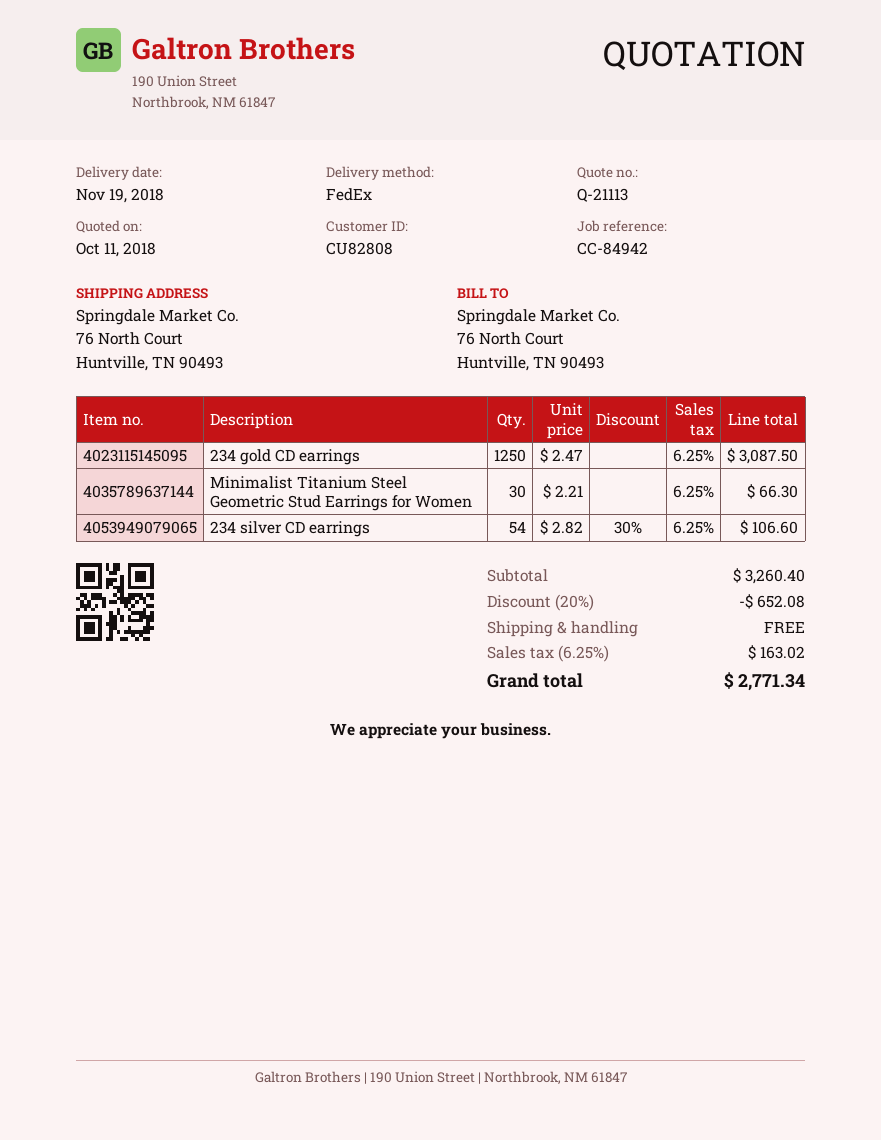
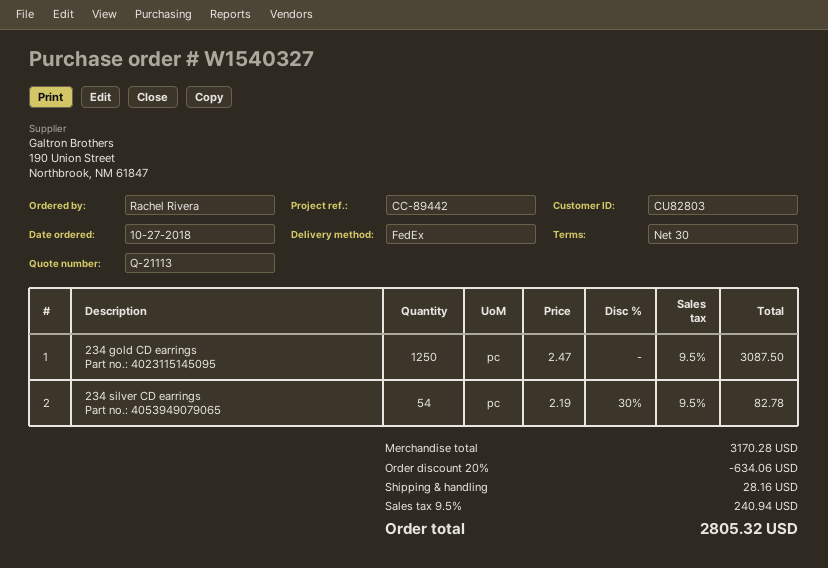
customer number: CU82808 -> CU82803
reference: CC-84942 -> CC-89442
Minimalist Titanium Steel Geometric Stud Earrings for Women: 30 x 2.21 = 66.30 -> none
234 silver CD earrings: 54 x 2.82 - 30% = 106.60 -> 54 x 2.19 - 30% = 82.78
subtotal: 3260.40 -> 3170.28
discount: 20% = 652.08 -> 20% = 634.06
shipping: 0.00 -> 28.16
tax: 6.25% = 163.02 -> 9.5% = 240.94
total: 2771.34 -> 2805.32

